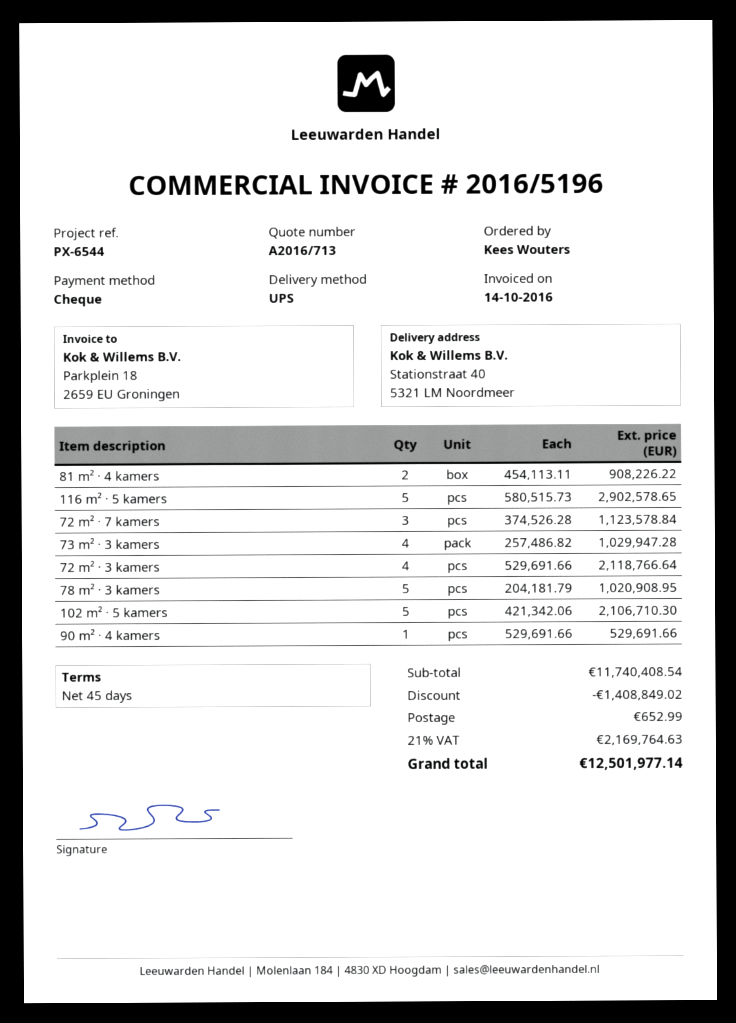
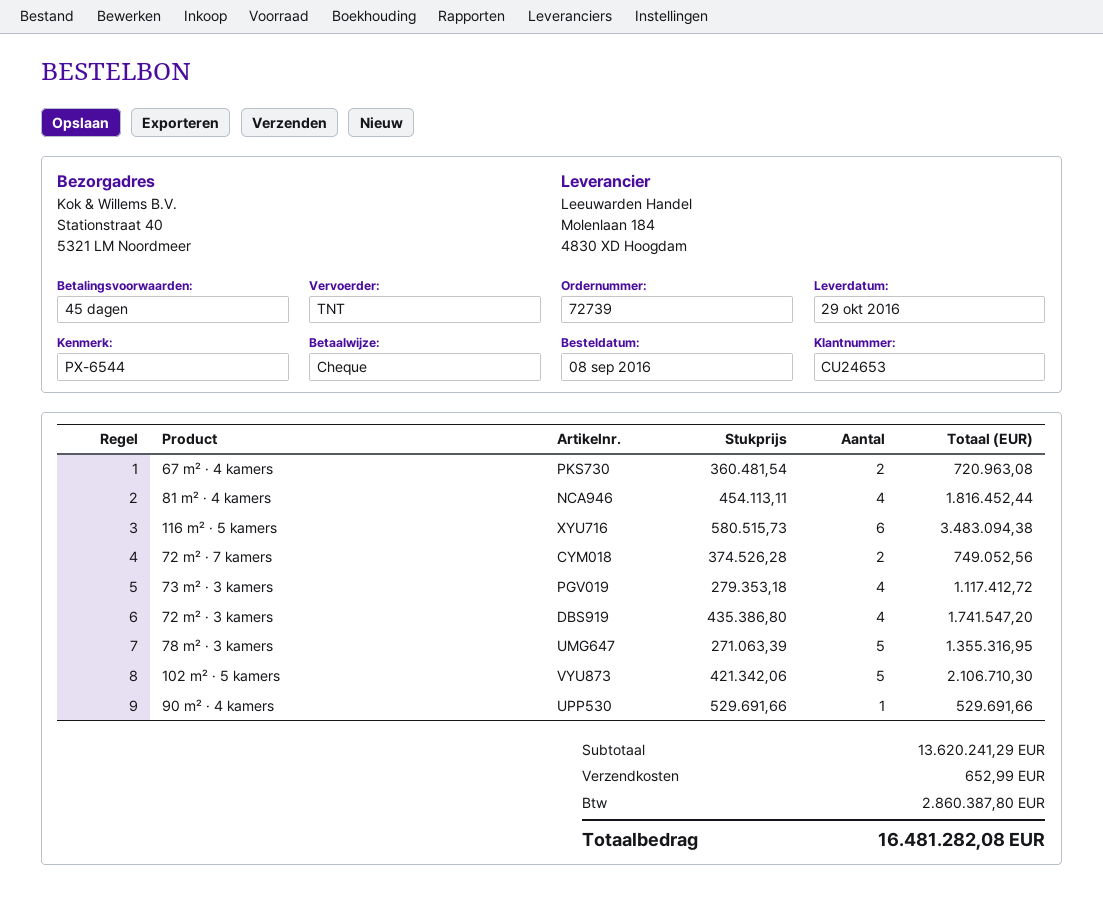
shipping method: UPS -> TNT
81 m² · 4 kamers: 2 x 454113.11 = 908226.22 -> 4 x 454113.11 = 1816452.44
116 m² · 5 kamers: 5 x 580515.73 = 2902578.65 -> 6 x 580515.73 = 3483094.38
72 m² · 7 kamers: 3 x 374526.28 = 1123578.84 -> 2 x 374526.28 = 749052.56
73 m² · 3 kamers: 4 x 257486.82 = 1029947.28 -> 4 x 279353.18 = 1117412.72
72 m² · 3 kamers: 4 x 529691.66 = 2118766.64 -> 4 x 435386.80 = 1741547.20
78 m² · 3 kamers: 5 x 204181.79 = 1020908.95 -> 5 x 271063.39 = 1355316.95
67 m² · 4 kamers: none -> 2 x 360481.54 = 720963.08
subtotal: 11740408.54 -> 13620241.29
discount: 1408849.02 -> none
tax: 2169764.63 -> 2860387.80
total: 12501977.14 -> 16481282.08

